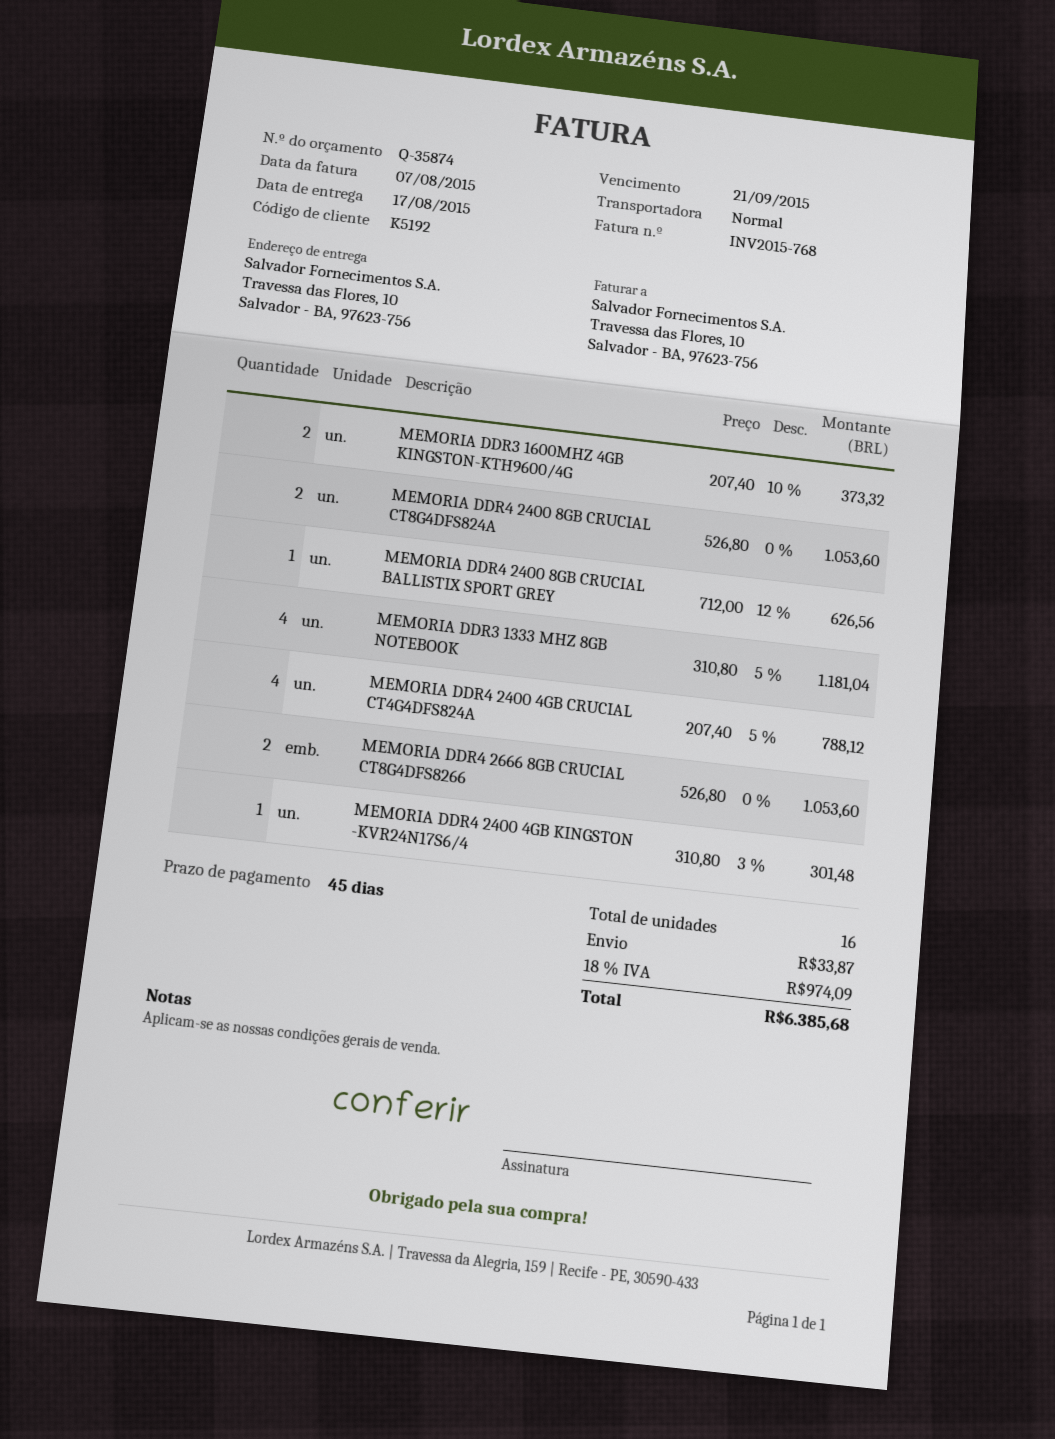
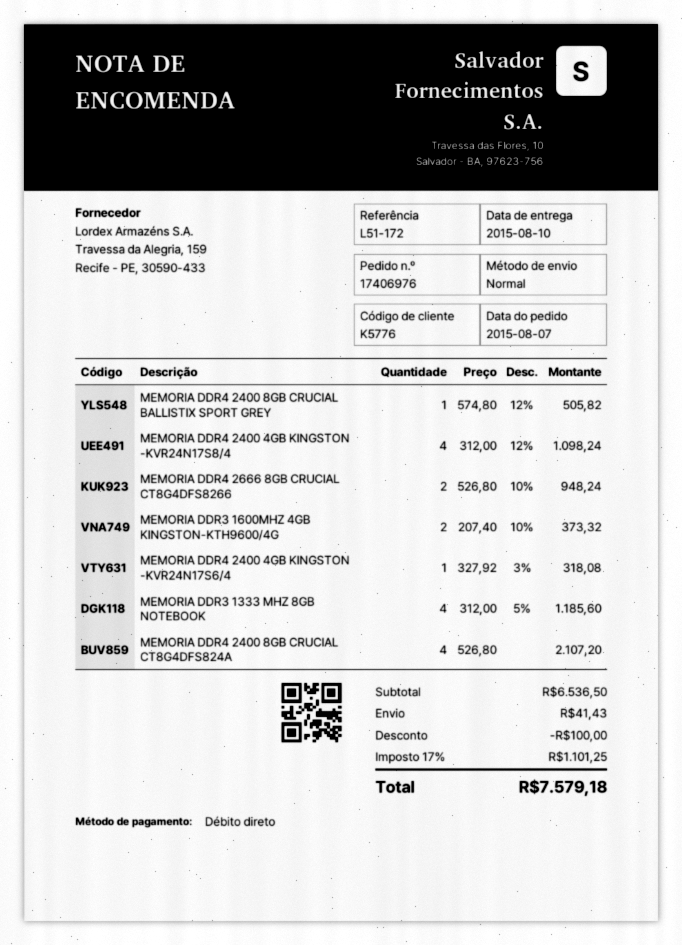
delivery date: 2015-08-17 -> 2015-08-10
customer number: K5192 -> K5776
MEMORIA DDR4 2400 8GB CRUCIAL CT8G4DFS824A: 2 x 526.80 = 1053.60 -> 4 x 526.80 = 2107.20
MEMORIA DDR4 2400 8GB CRUCIAL BALLISTIX SPORT GREY: 1 x 712.00 - 12% = 626.56 -> 1 x 574.80 - 12% = 505.82
MEMORIA DDR3 1333 MHZ 8GB NOTEBOOK: 4 x 310.80 - 5% = 1181.04 -> 4 x 312.00 - 5% = 1185.60
MEMORIA DDR4 2400 4GB CRUCIAL CT4G4DFS824A: 4 x 207.40 - 5% = 788.12 -> none
MEMORIA DDR4 2666 8GB CRUCIAL CT8G4DFS8266: 2 x 526.80 = 1053.60 -> 2 x 526.80 - 10% = 948.24
MEMORIA DDR4 2400 4GB KINGSTON -KVR24N17S6/4: 1 x 310.80 - 3% = 301.48 -> 1 x 327.92 - 3% = 318.08
MEMORIA DDR4 2400 4GB KINGSTON -KVR24N17S8/4: none -> 4 x 312.00 - 12% = 1098.24
discount: none -> 100.00
shipping: 33.87 -> 41.43
tax: 18% = 974.09 -> 17% = 1101.25
total: 6385.68 -> 7579.18

